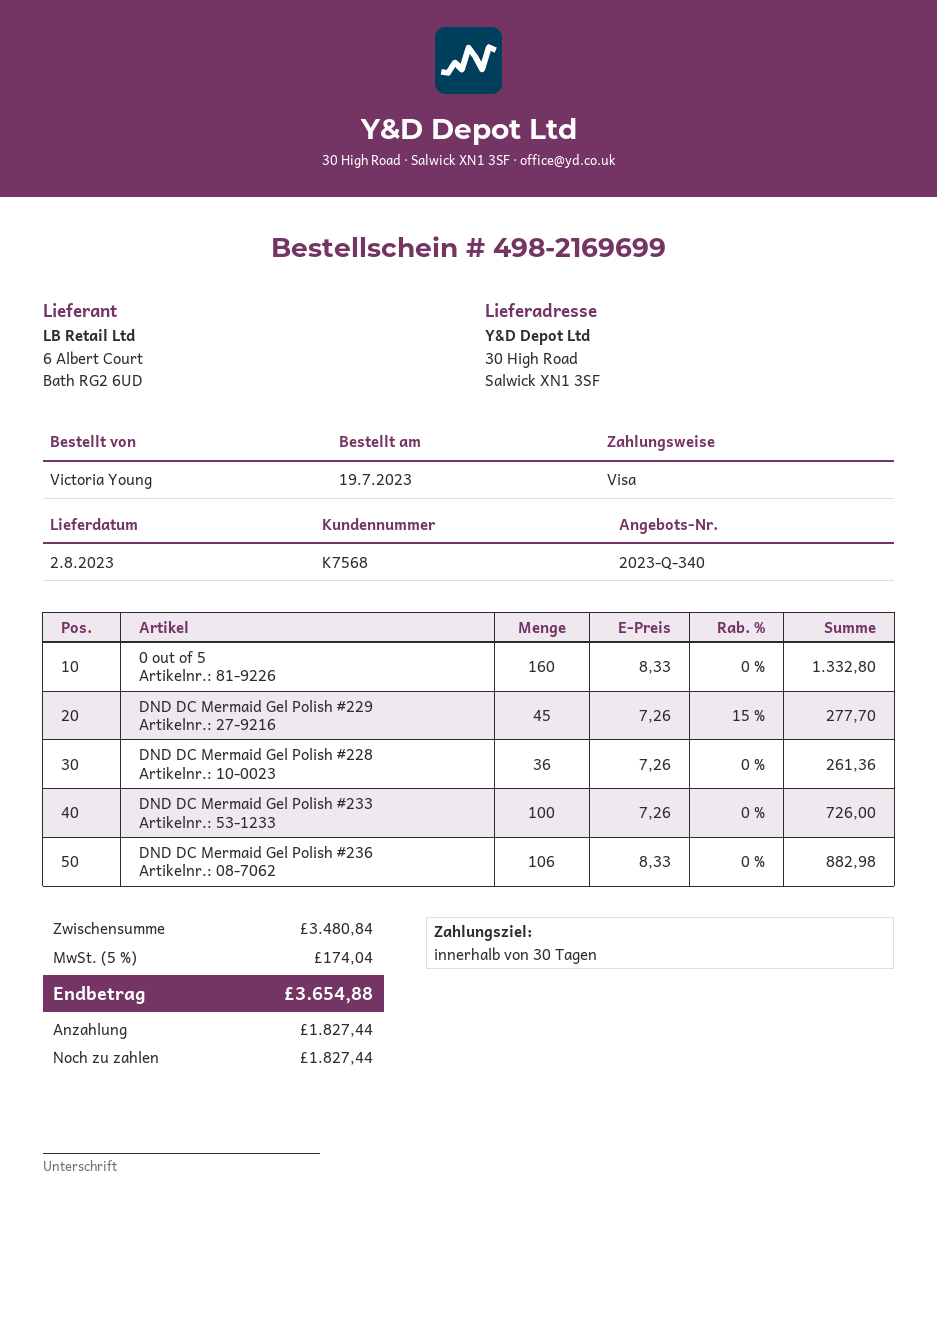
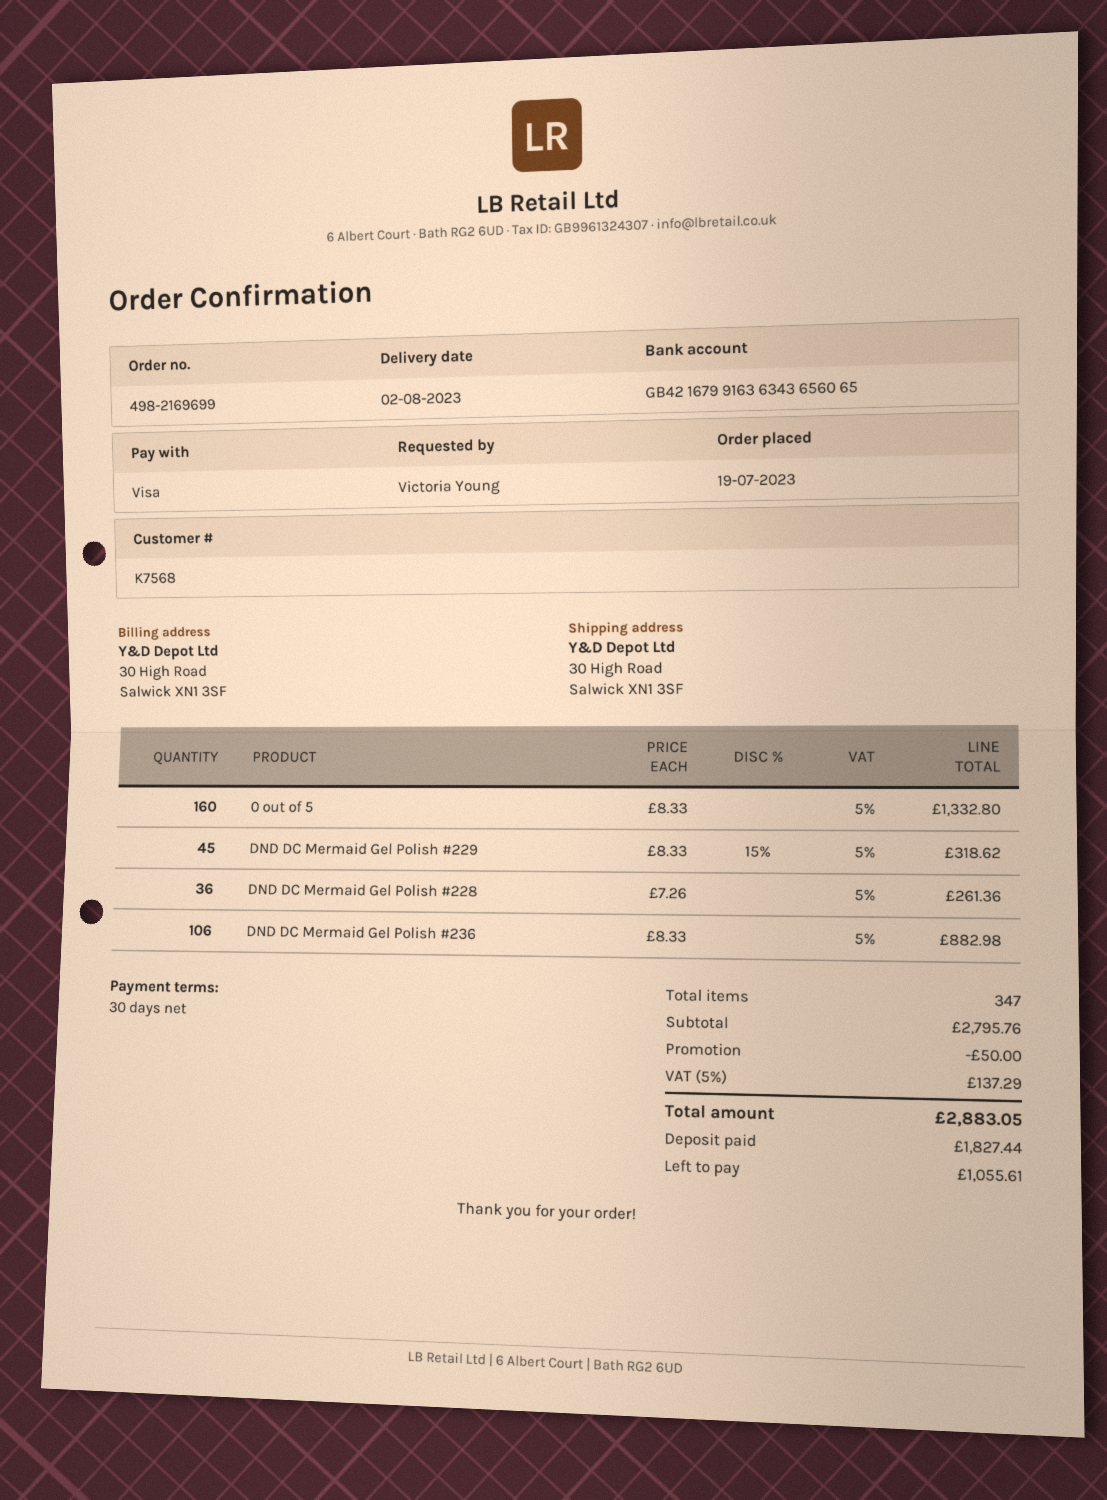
DND DC Mermaid Gel Polish #229: 45 x 7.26 - 15% = 277.70 -> 45 x 8.33 - 15% = 318.62
DND DC Mermaid Gel Polish #233: 100 x 7.26 = 726.00 -> none
subtotal: 3480.84 -> 2795.76
discount: none -> 50.00
tax: 5% = 174.04 -> 5% = 137.29
total: 3654.88 -> 2883.05
balance: 1827.44 -> 1055.61

